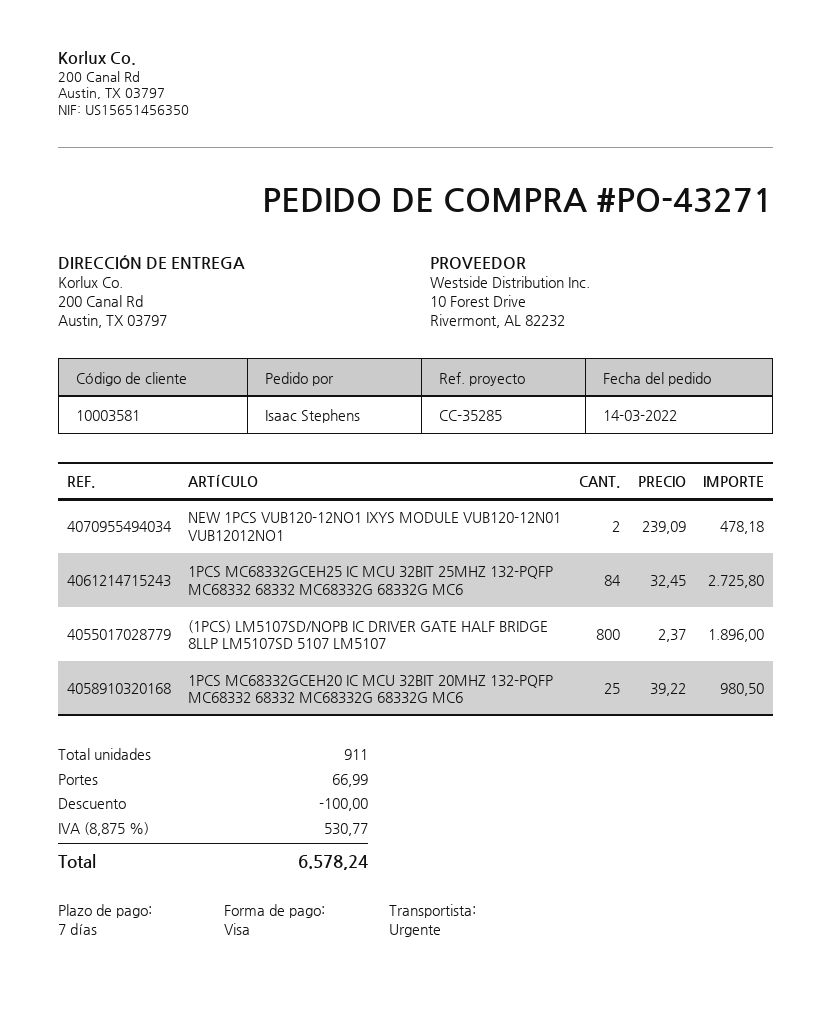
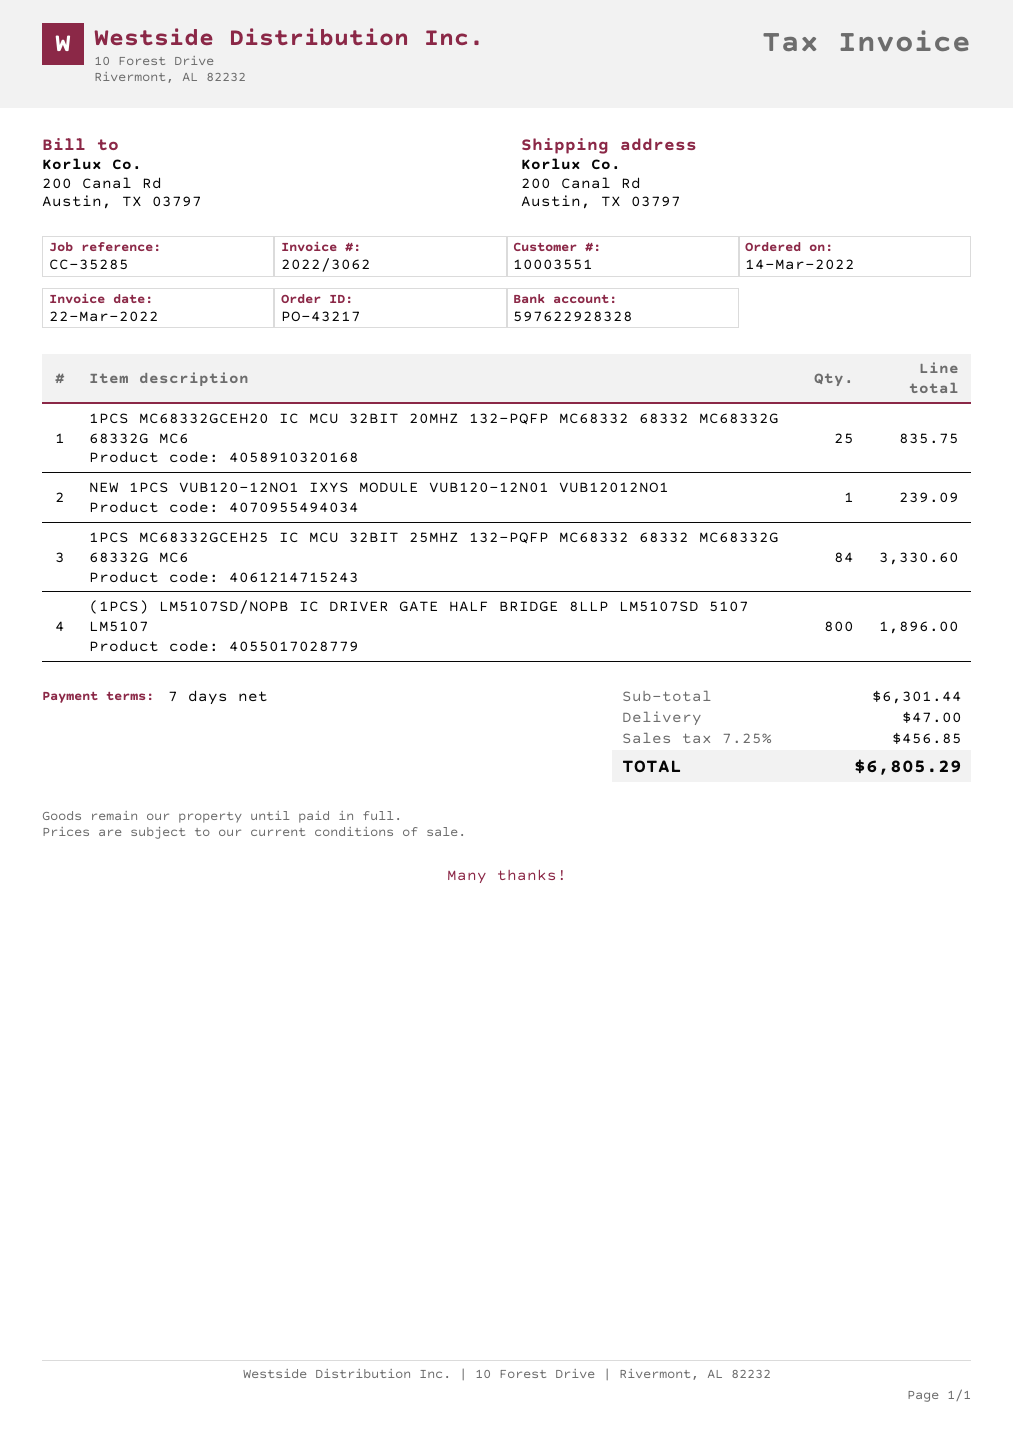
order number: PO-43271 -> PO-43217
customer number: 10003581 -> 10003551
NEW 1PCS VUB120-12NO1 IXYS MODULE VUB120-12N01 VUB12012NO1: 2 for 478.18 -> 1 for 239.09
1PCS MC68332GCEH25 IC MCU 32BIT 25MHZ 132-PQFP MC68332 68332 MC68332G 68332G MC6: 84 for 2725.80 -> 84 for 3330.60
1PCS MC68332GCEH20 IC MCU 32BIT 20MHZ 132-PQFP MC68332 68332 MC68332G 68332G MC6: 25 for 980.50 -> 25 for 835.75
discount: 100.00 -> none
shipping: 66.99 -> 47.00
tax: 8.875% = 530.77 -> 7.25% = 456.85
total: 6578.24 -> 6805.29

